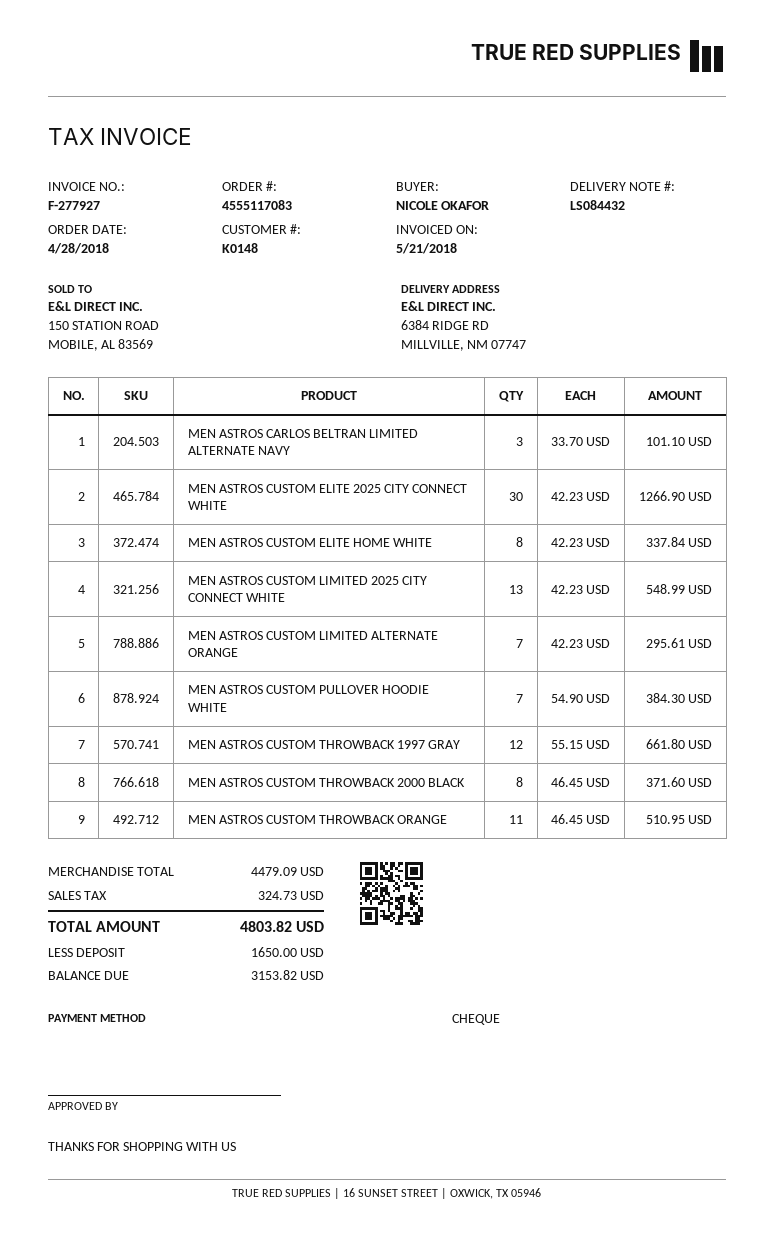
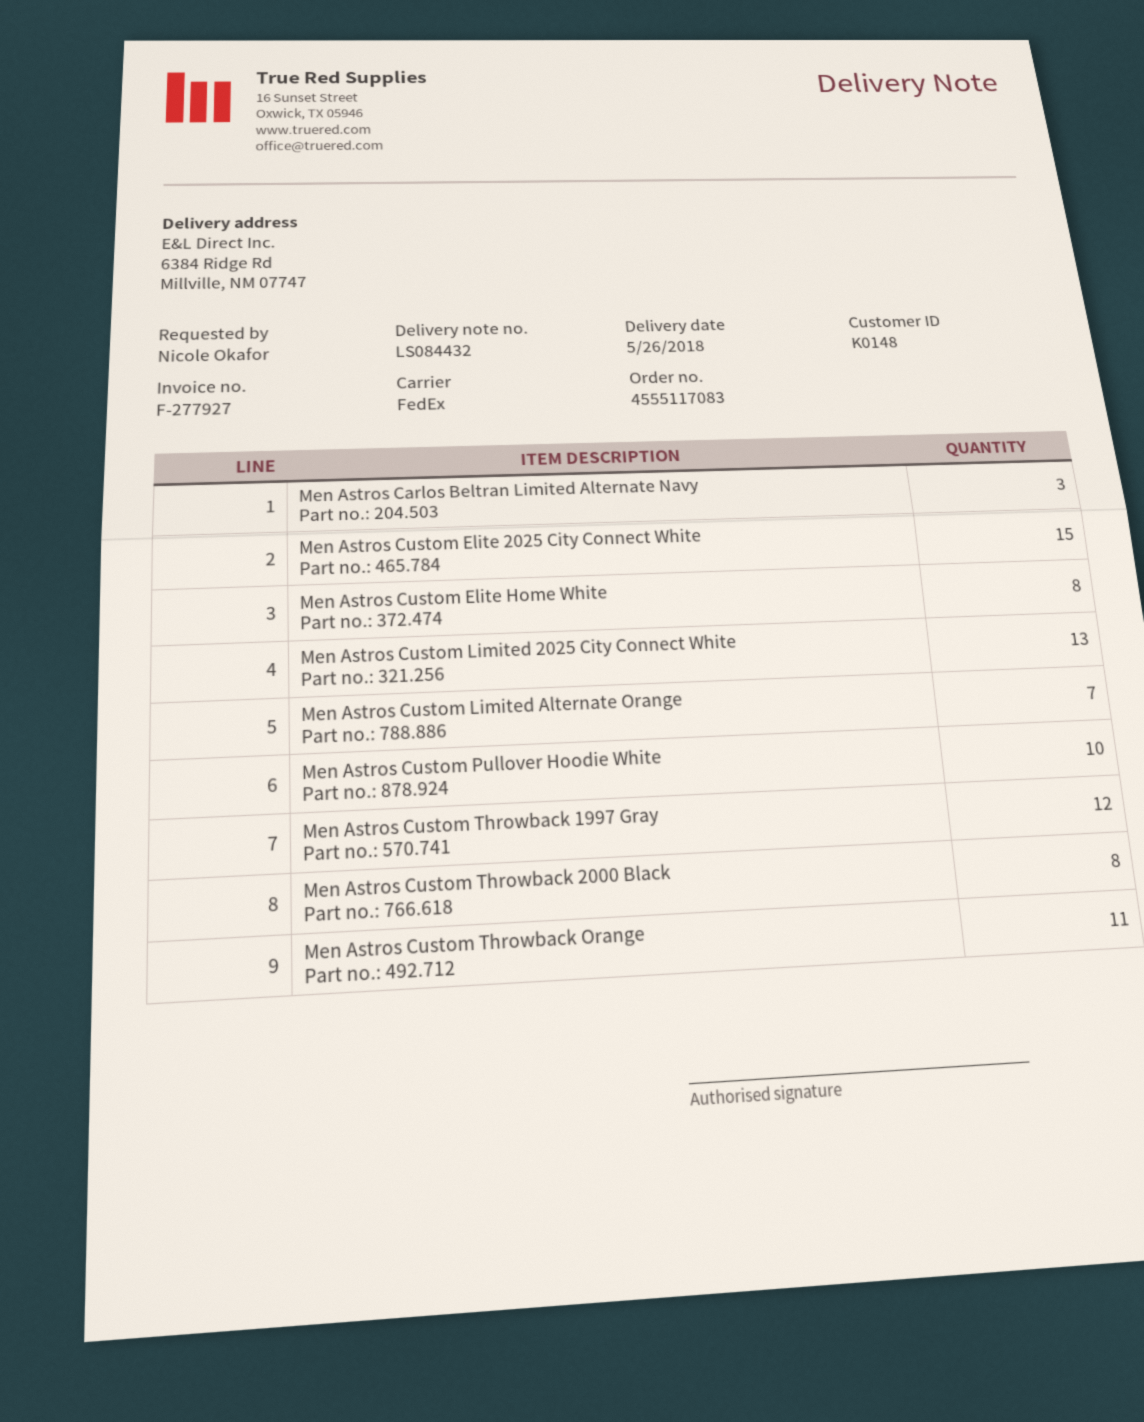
MEN ASTROS CUSTOM ELITE 2025 CITY CONNECT WHITE: 30 -> 15
MEN ASTROS CUSTOM PULLOVER HOODIE WHITE: 7 -> 10

